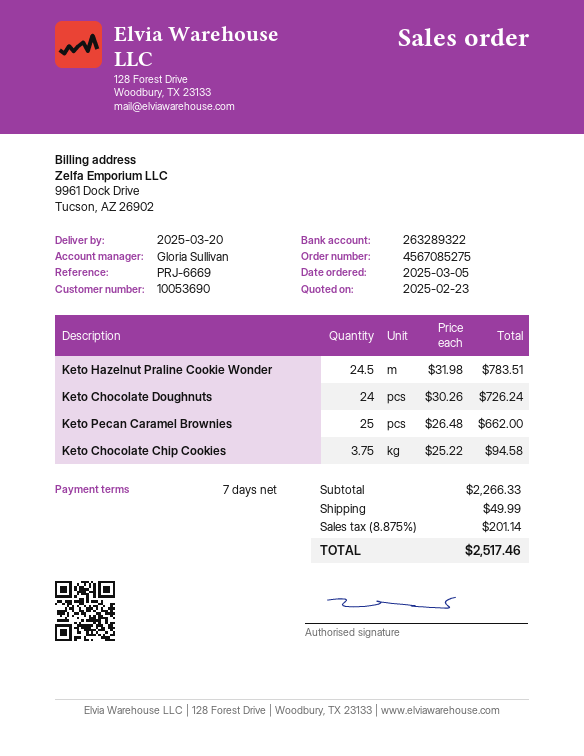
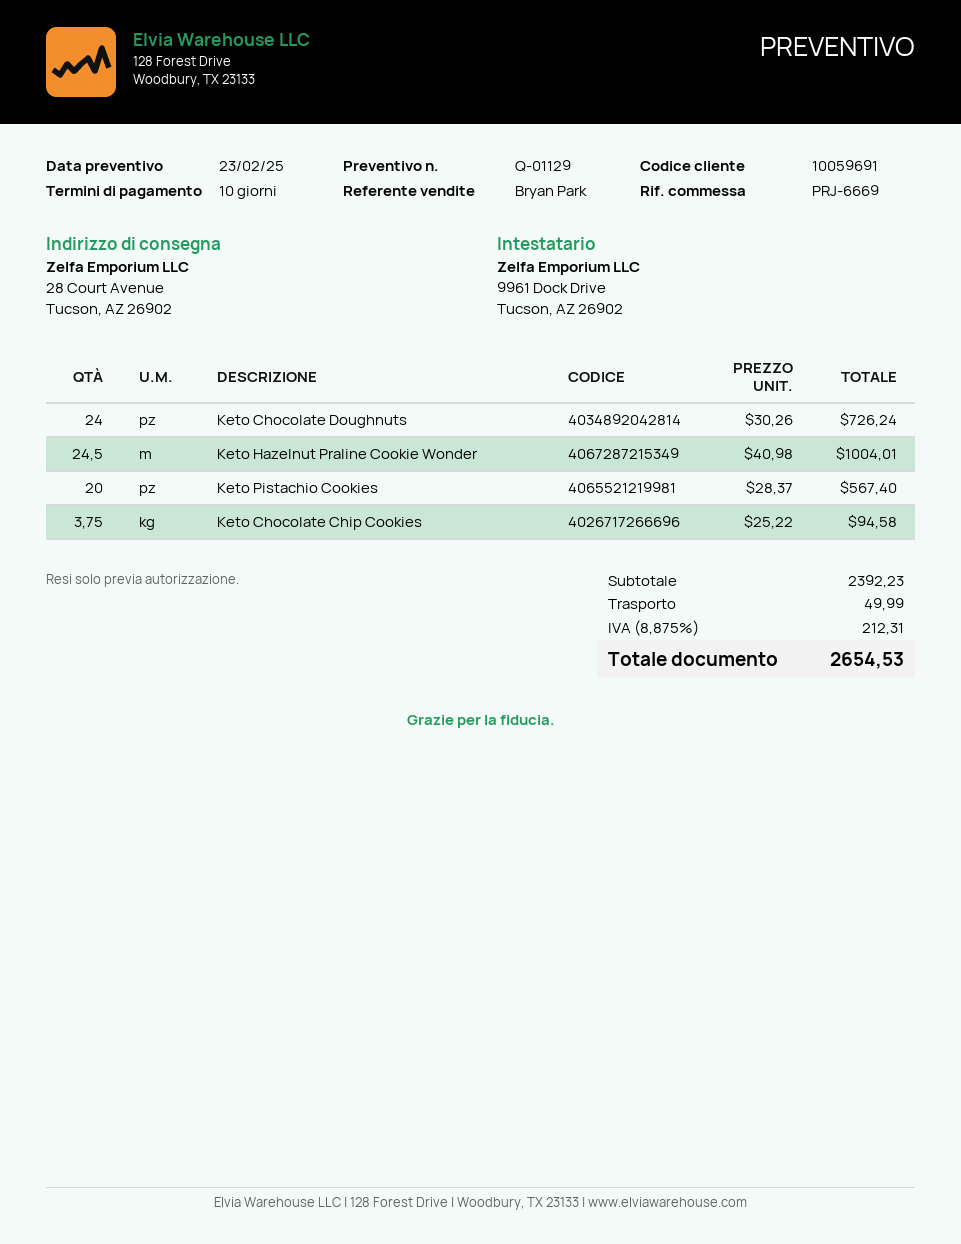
payment terms: 7 days -> 10 days
customer number: 10053690 -> 10059691
sales rep: Gloria Sullivan -> Bryan Park
Keto Hazelnut Praline Cookie Wonder: 24.5 x 31.98 = 783.51 -> 24.5 x 40.98 = 1004.01
Keto Pecan Caramel Brownies: 25 x 26.48 = 662.00 -> none
Keto Pistachio Cookies: none -> 20 x 28.37 = 567.40
subtotal: 2266.33 -> 2392.23
tax: 8.875% = 201.14 -> 8.875% = 212.31
total: 2517.46 -> 2654.53

